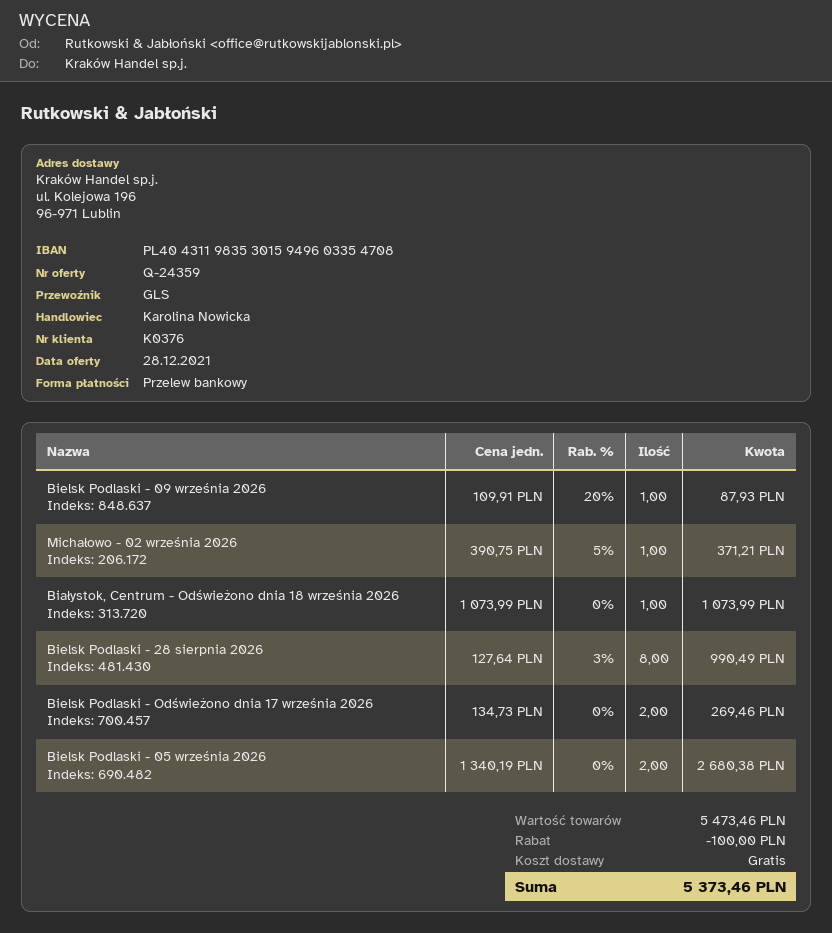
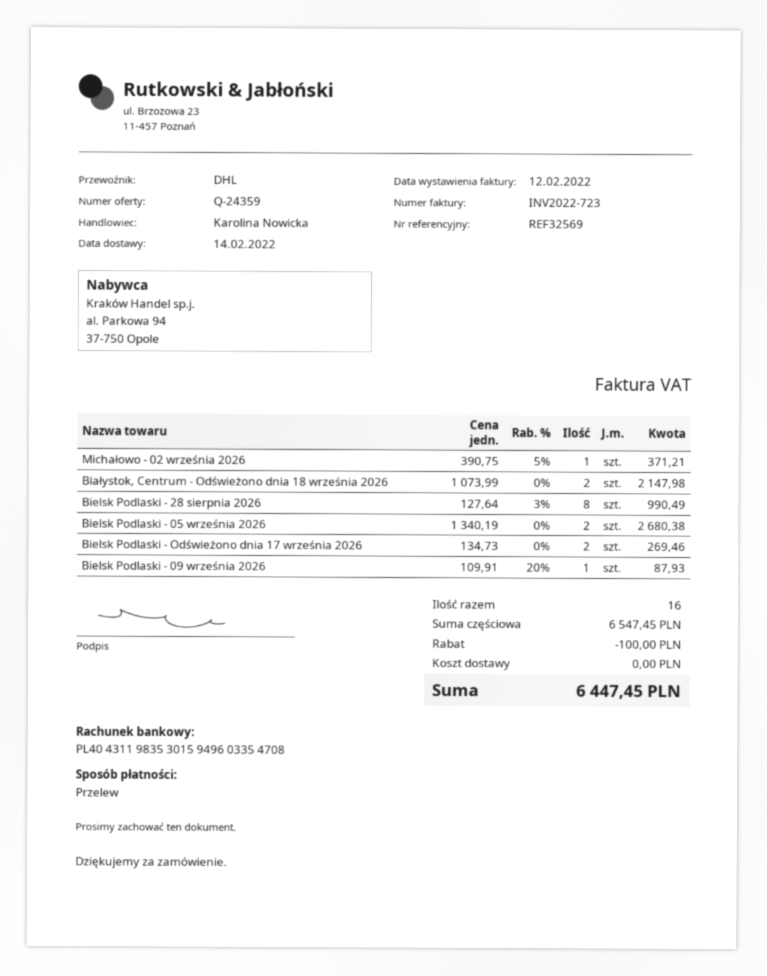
shipping method: GLS -> DHL
Białystok, Centrum - Odświeżono dnia 18 września 2026: 1 x 1073.99 = 1073.99 -> 2 x 1073.99 = 2147.98
subtotal: 5473.46 -> 6547.45
total: 5373.46 -> 6447.45

